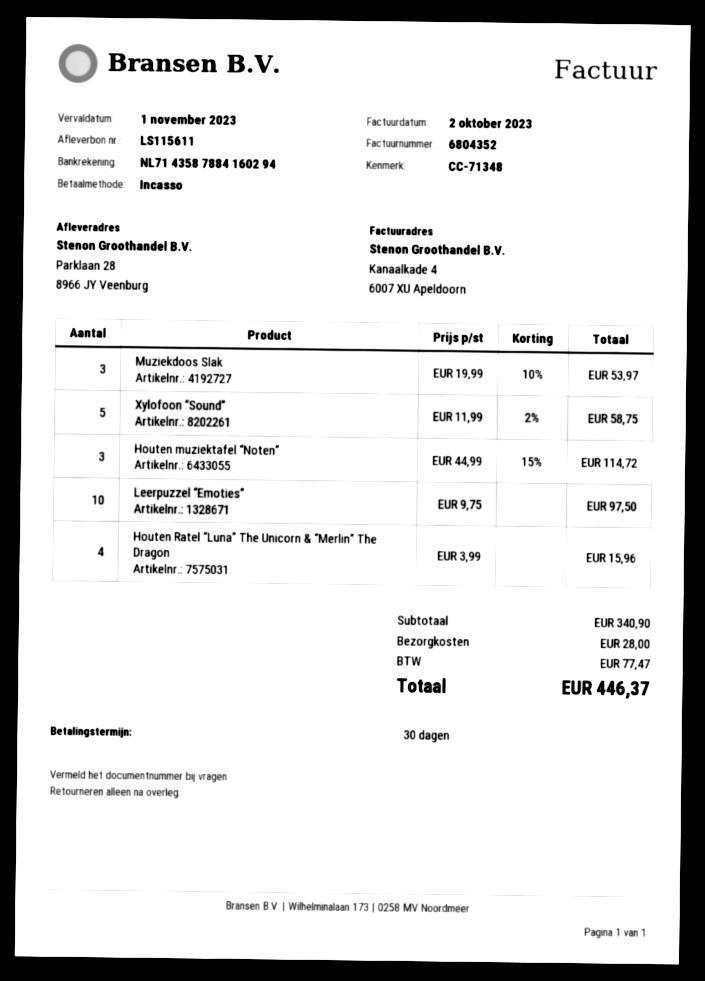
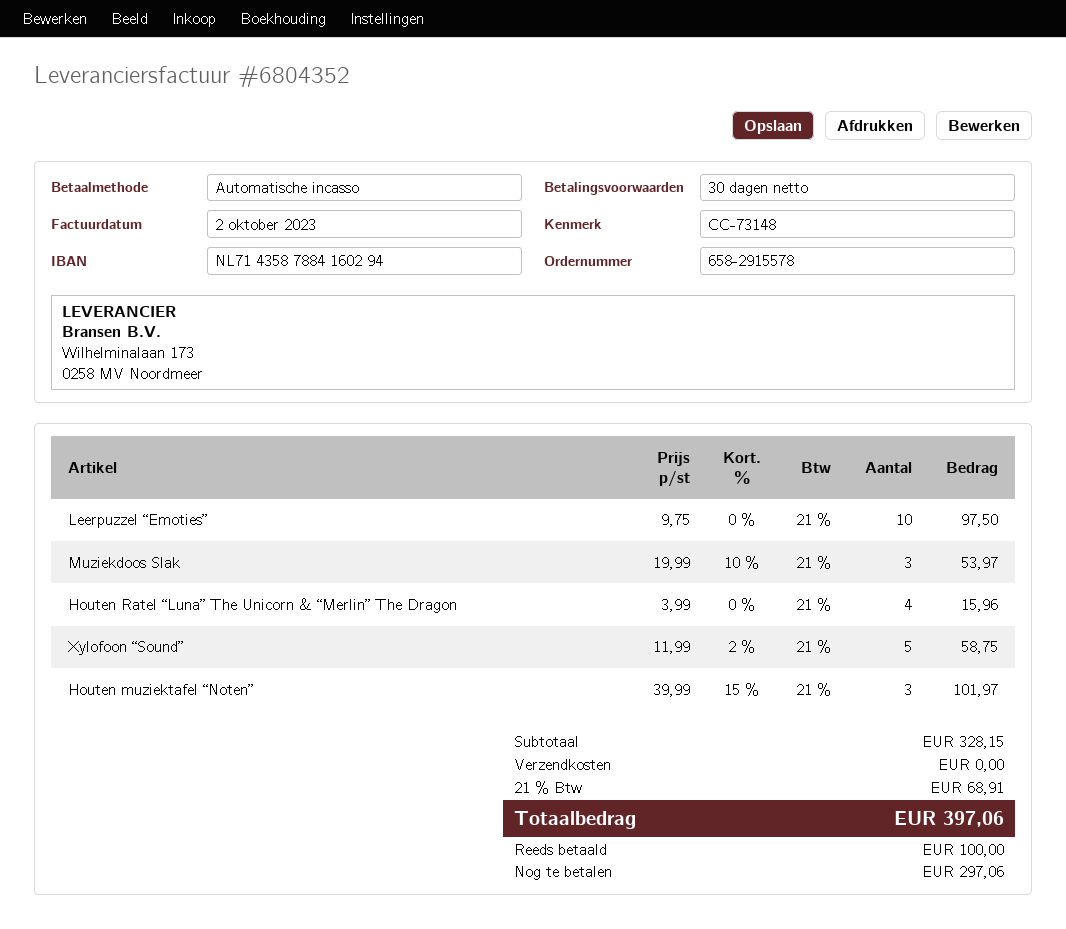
reference: CC-71348 -> CC-73148
Houten muziektafel “Noten”: 3 x 44.99 - 15% = 114.72 -> 3 x 39.99 - 15% = 101.97
subtotal: 340.90 -> 328.15
shipping: 28.00 -> 0.00
tax: 77.47 -> 68.91
total: 446.37 -> 397.06

